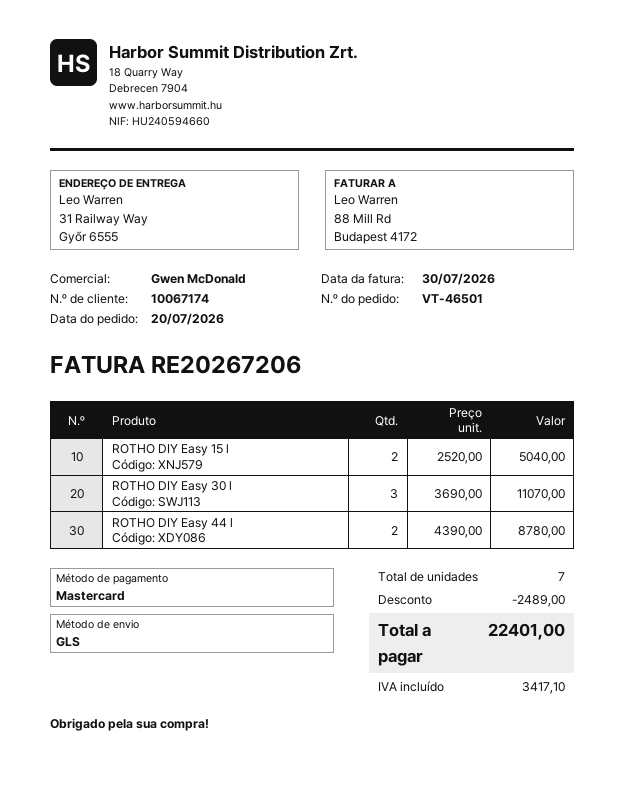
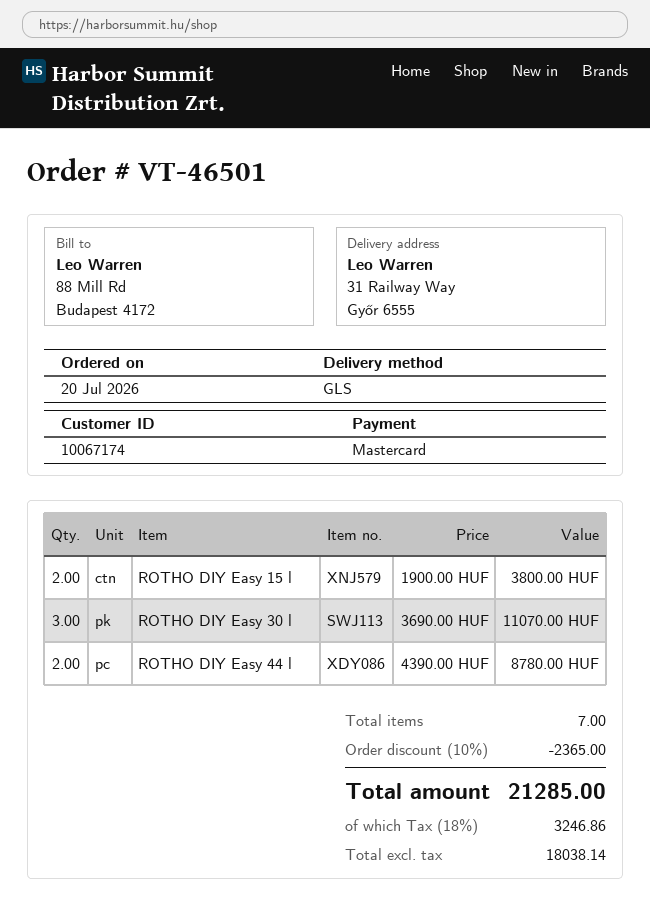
ROTHO DIY Easy 15 l: 2 x 2520.00 = 5040.00 -> 2 x 1900.00 = 3800.00
discount: 2489.00 -> 2365.00
tax: 3417.10 -> 3246.86
total: 22401.00 -> 21285.00

